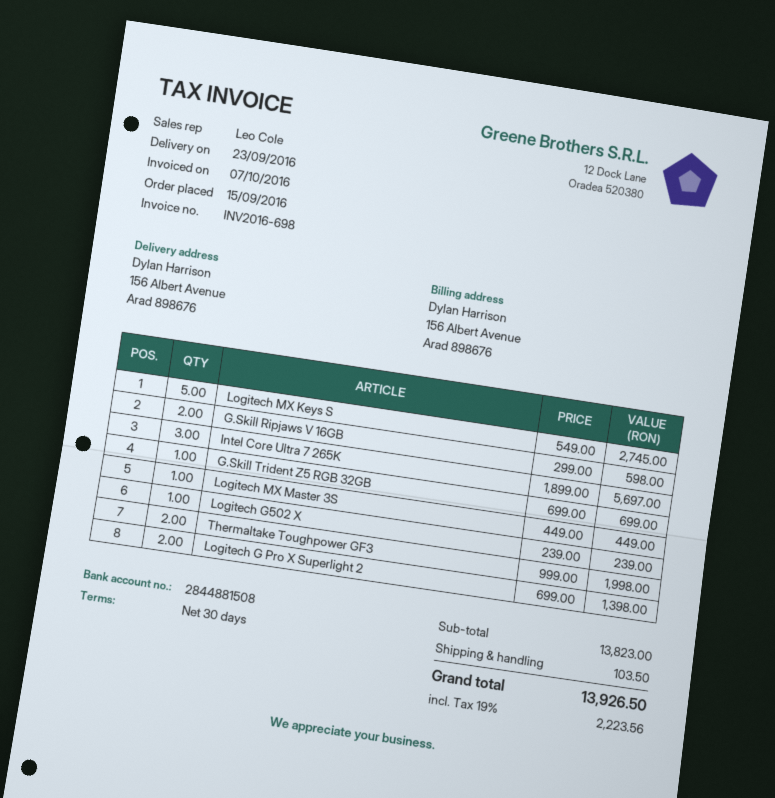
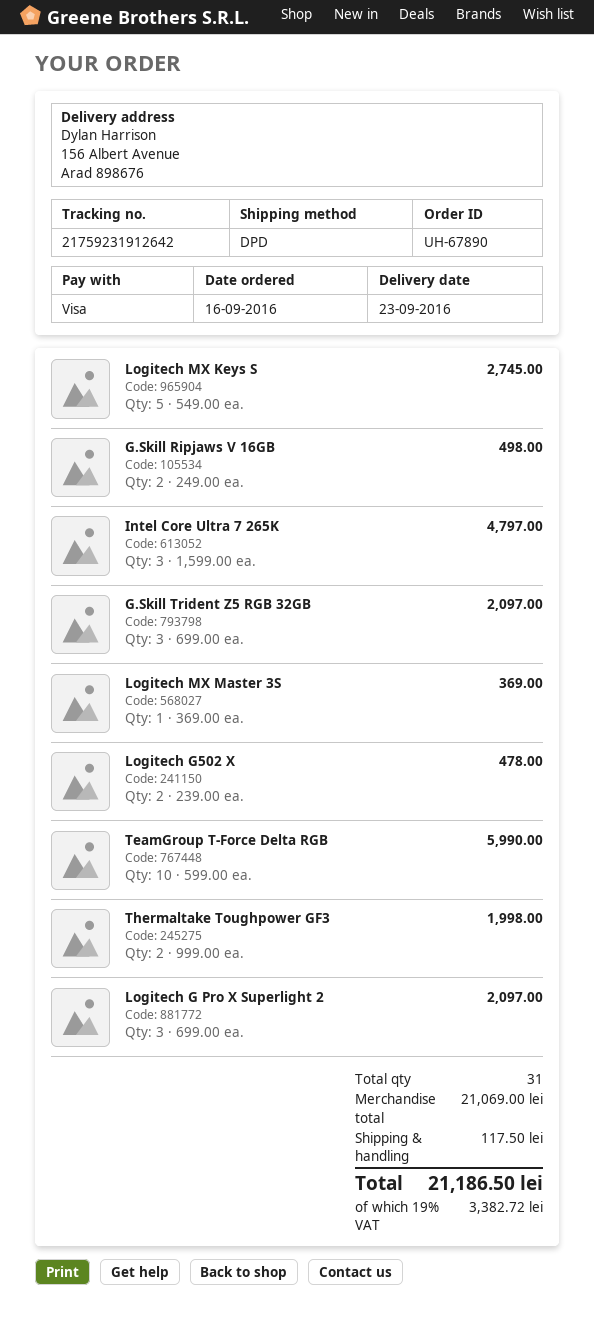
order date: 2016-09-15 -> 2016-09-16
G.Skill Ripjaws V 16GB: 2 x 299.00 = 598.00 -> 2 x 249.00 = 498.00
Intel Core Ultra 7 265K: 3 x 1899.00 = 5697.00 -> 3 x 1599.00 = 4797.00
G.Skill Trident Z5 RGB 32GB: 1 x 699.00 = 699.00 -> 3 x 699.00 = 2097.00
Logitech MX Master 3S: 1 x 449.00 = 449.00 -> 1 x 369.00 = 369.00
Logitech G502 X: 1 x 239.00 = 239.00 -> 2 x 239.00 = 478.00
Logitech G Pro X Superlight 2: 2 x 699.00 = 1398.00 -> 3 x 699.00 = 2097.00
TeamGroup T-Force Delta RGB: none -> 10 x 599.00 = 5990.00
subtotal: 13823.00 -> 21069.00
shipping: 103.50 -> 117.50
tax: 19% = 2223.56 -> 19% = 3382.72
total: 13926.50 -> 21186.50

